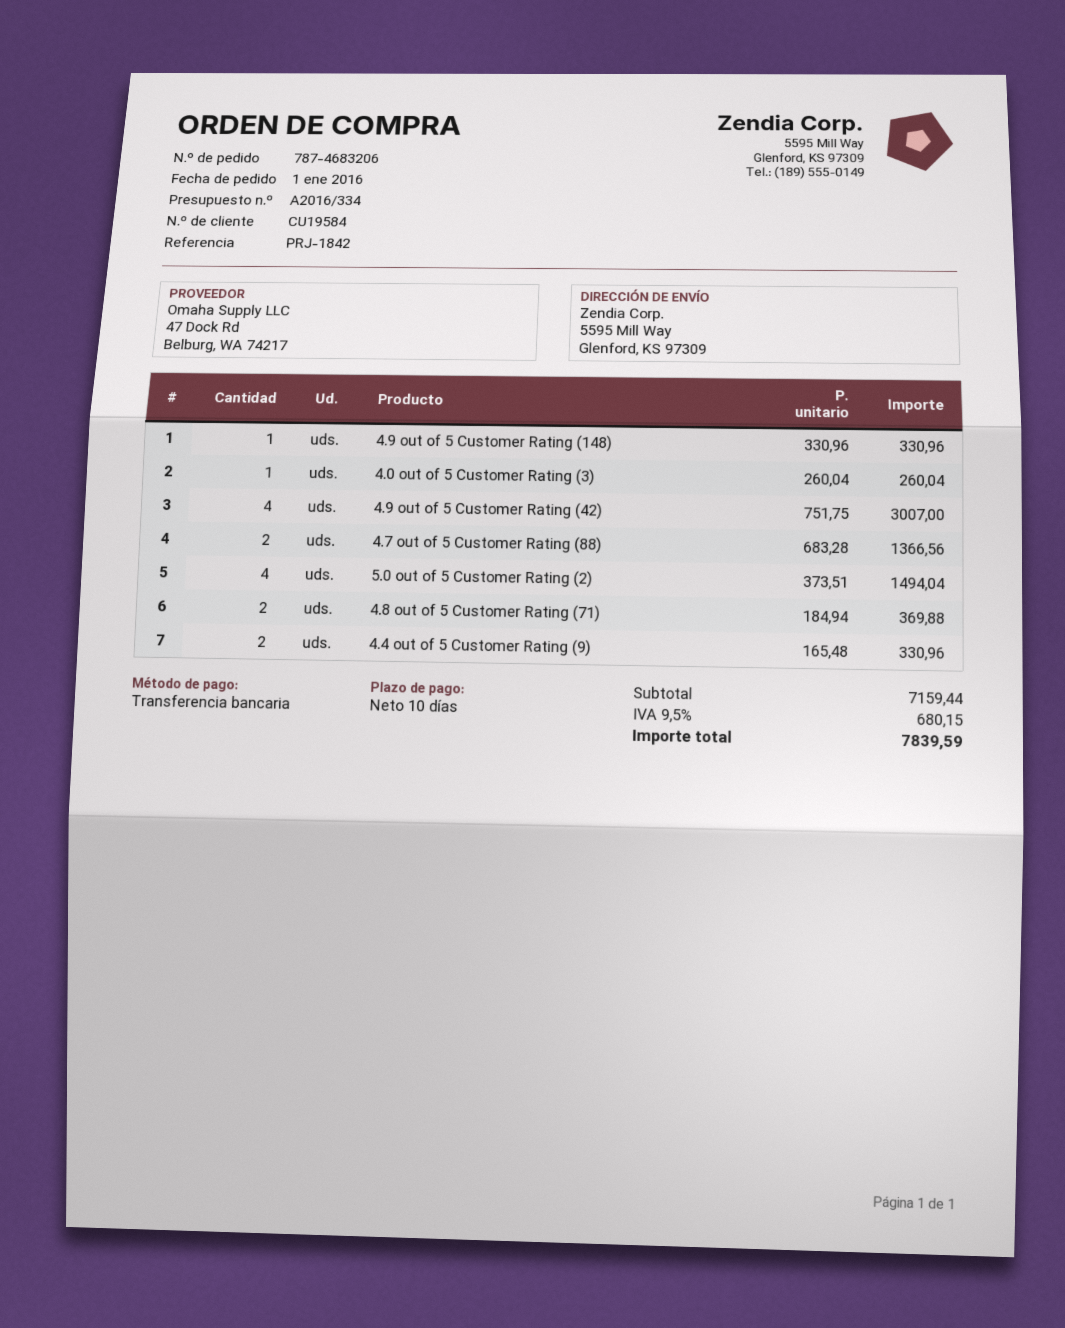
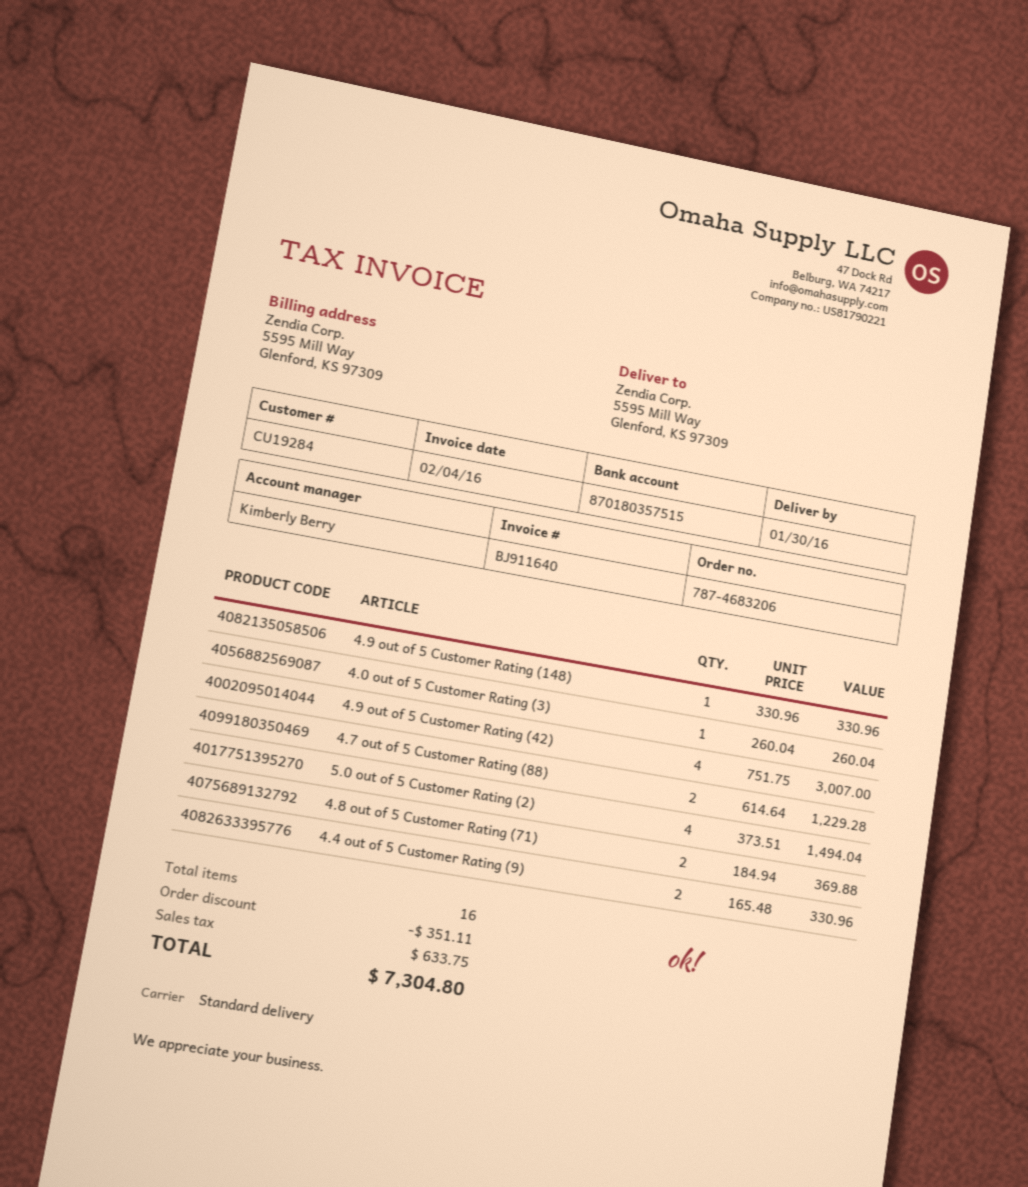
customer number: CU19584 -> CU19284
4.7 out of 5 Customer Rating (88): 2 x 683.28 = 1366.56 -> 2 x 614.64 = 1229.28
discount: none -> 351.11
tax: 680.15 -> 633.75
total: 7839.59 -> 7304.80

